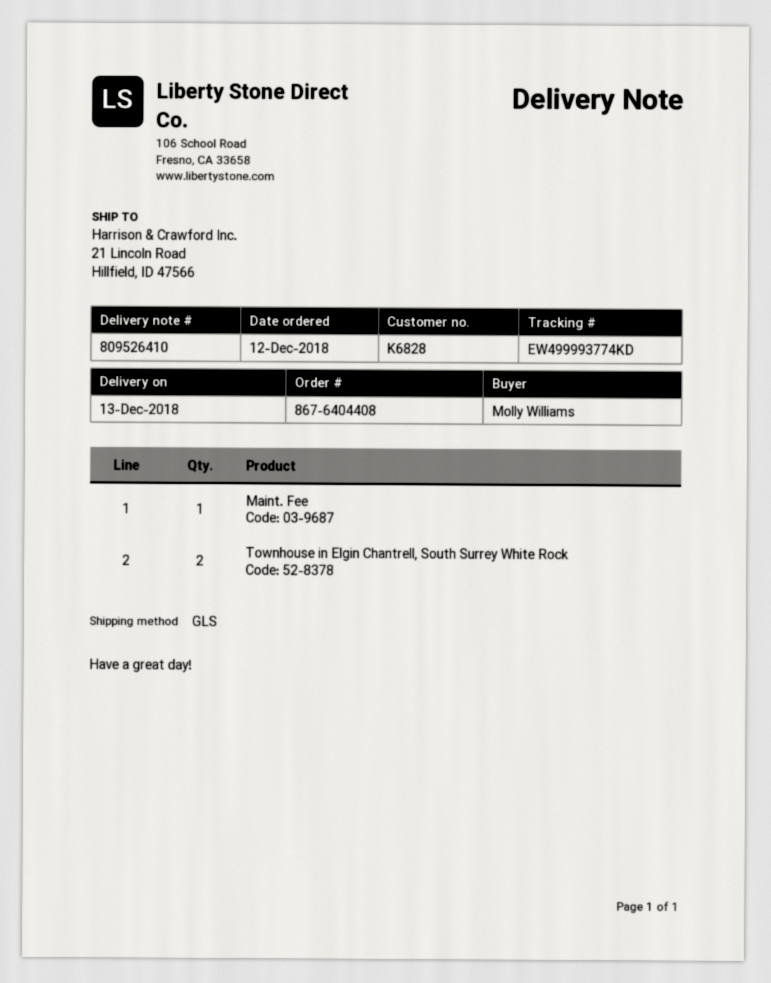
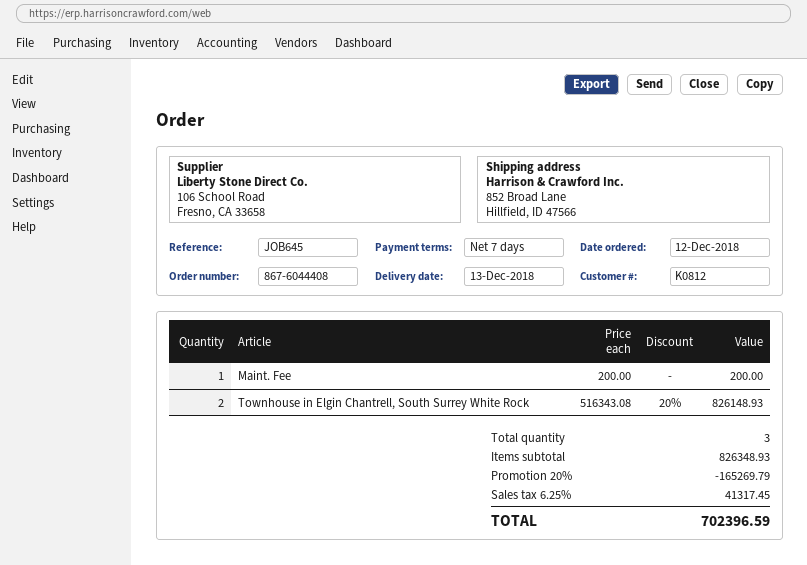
order number: 867-6404408 -> 867-6044408
customer number: K6828 -> K0812
ship to: 21 Lincoln Road, Hillfield, ID 47566 -> 852 Broad Lane, Hillfield, ID 47566

